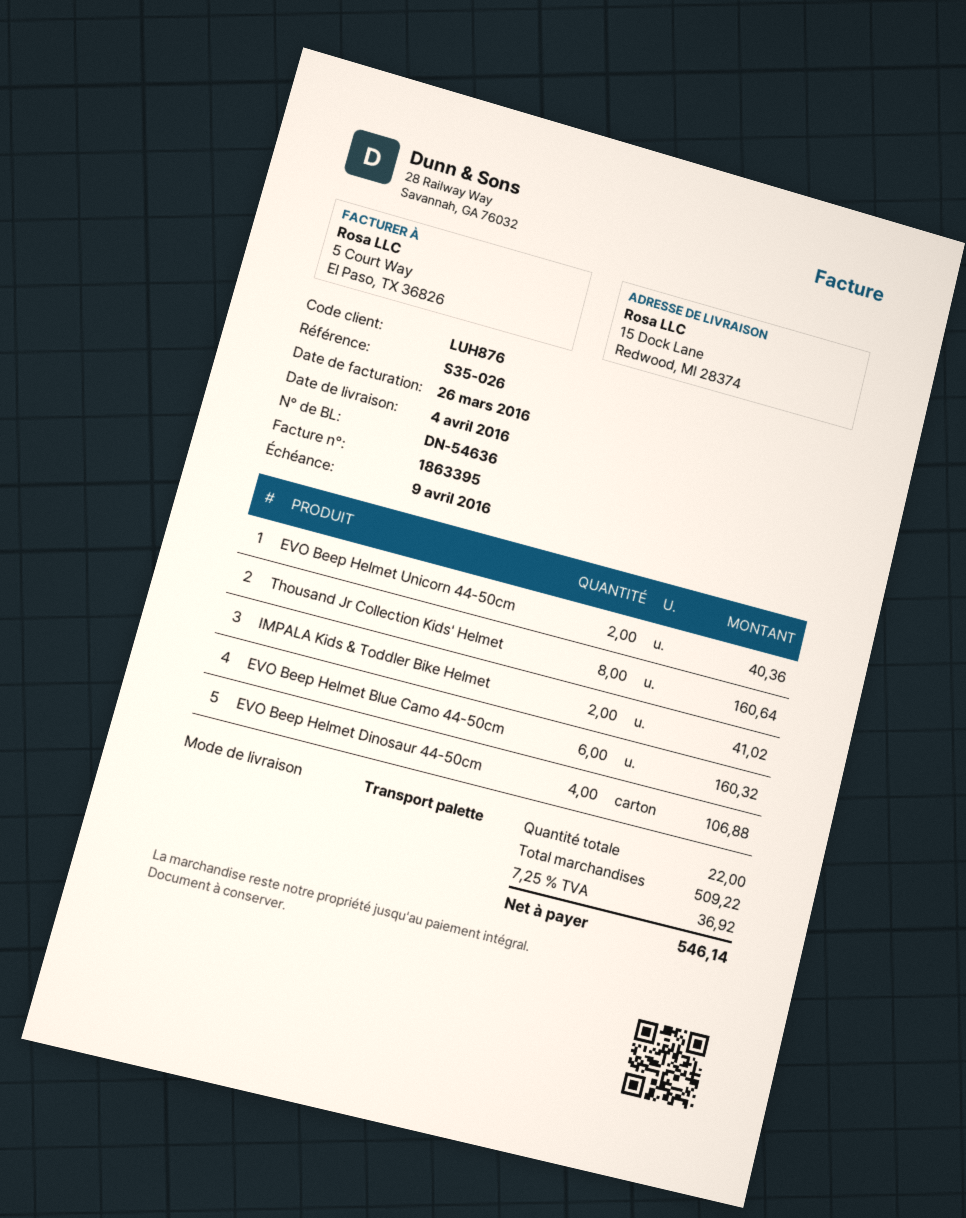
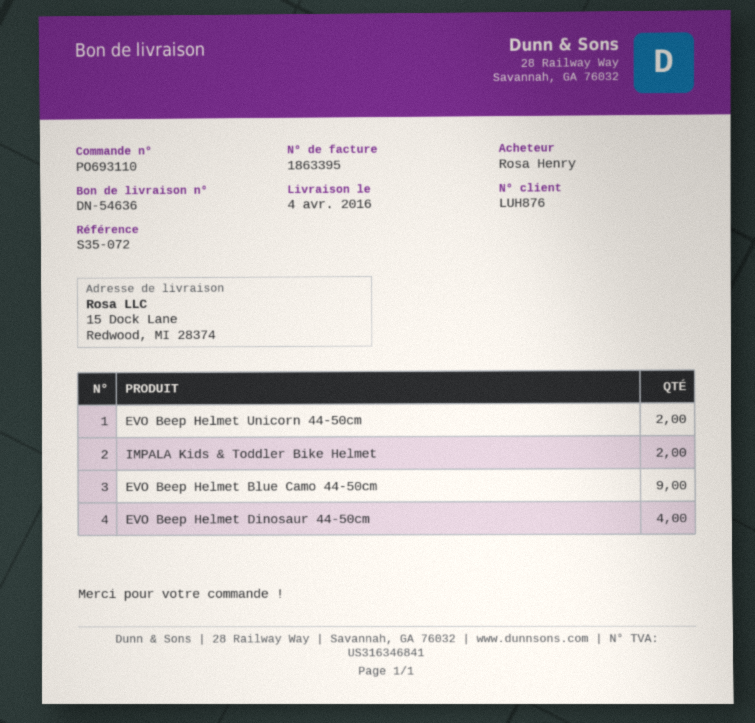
reference: S35-026 -> S35-072
Thousand Jr Collection Kids' Helmet: 8 -> none
EVO Beep Helmet Blue Camo 44-50cm: 6 -> 9

